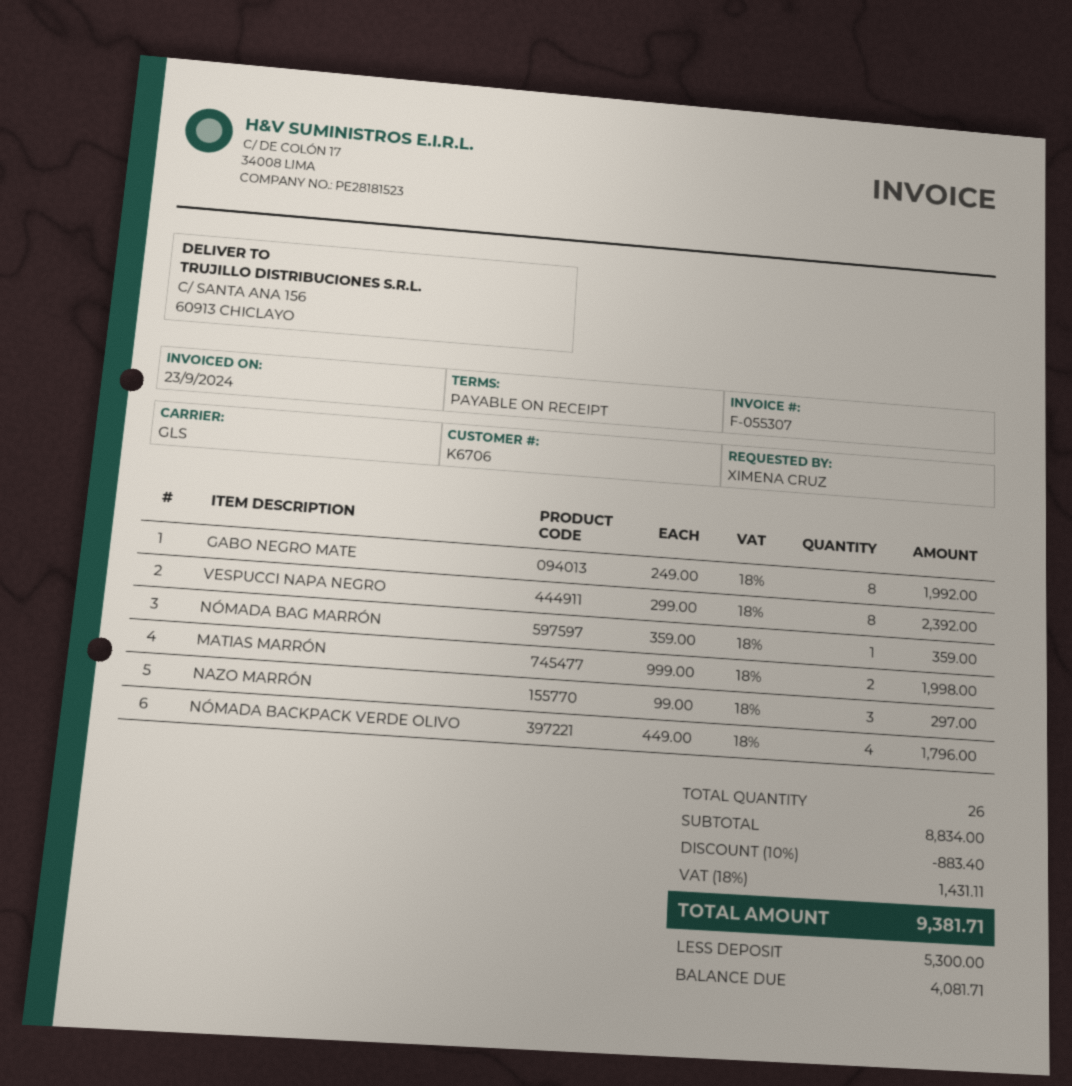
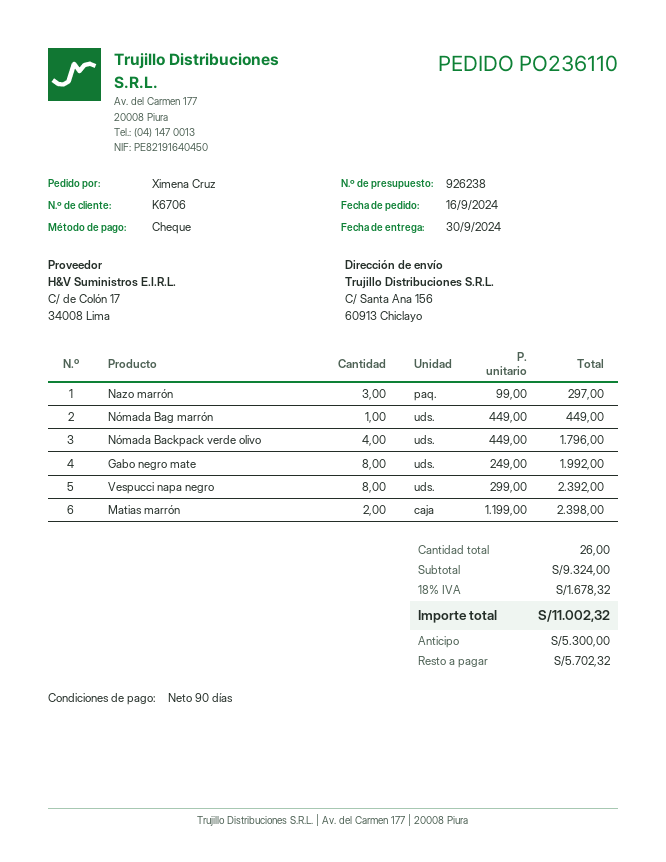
payment terms: on receipt -> 90 days
NÓMADA BAG MARRÓN: 1 x 359.00 = 359.00 -> 1 x 449.00 = 449.00
MATIAS MARRÓN: 2 x 999.00 = 1998.00 -> 2 x 1199.00 = 2398.00
subtotal: 8834.00 -> 9324.00
discount: 10% = 883.40 -> none
tax: 18% = 1431.11 -> 18% = 1678.32
total: 9381.71 -> 11002.32
balance: 4081.71 -> 5702.32

